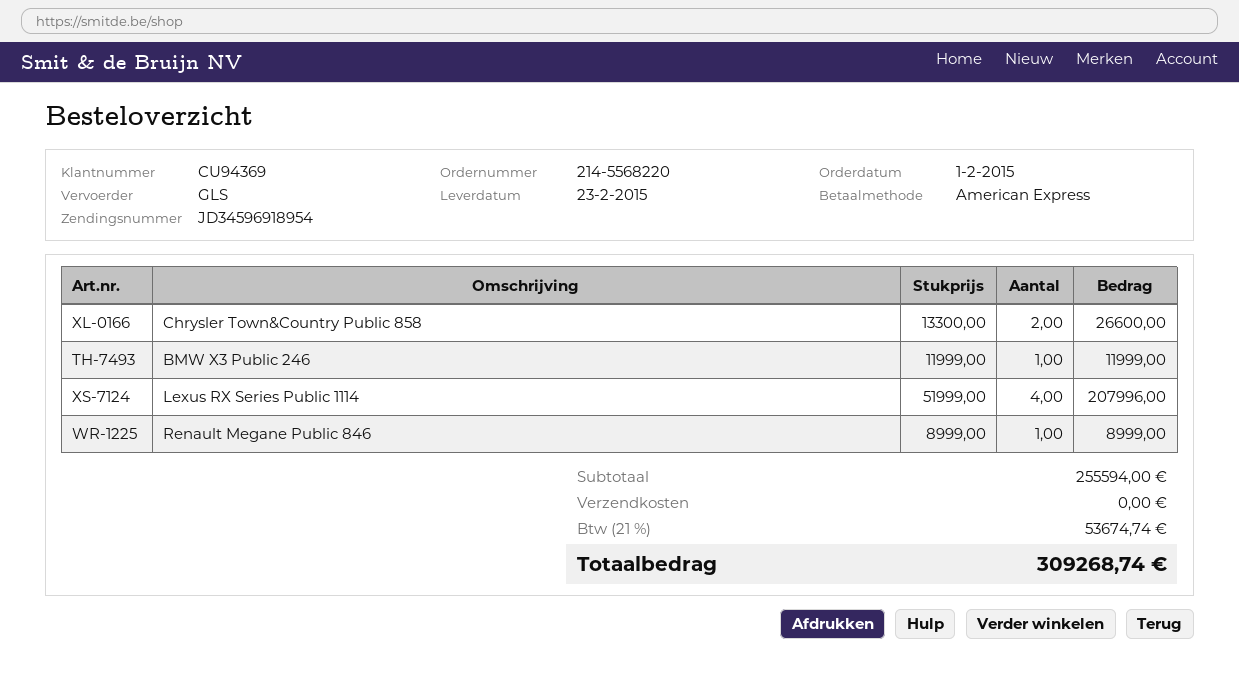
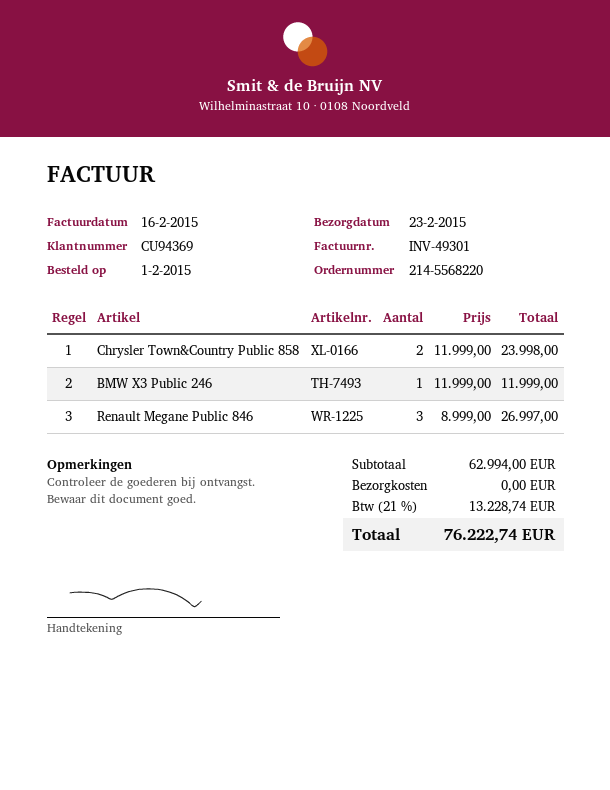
Chrysler Town&Country Public 858: 2 x 13300.00 = 26600.00 -> 2 x 11999.00 = 23998.00
Lexus RX Series Public 1114: 4 x 51999.00 = 207996.00 -> none
Renault Megane Public 846: 1 x 8999.00 = 8999.00 -> 3 x 8999.00 = 26997.00
subtotal: 255594.00 -> 62994.00
tax: 21% = 53674.74 -> 21% = 13228.74
total: 309268.74 -> 76222.74

